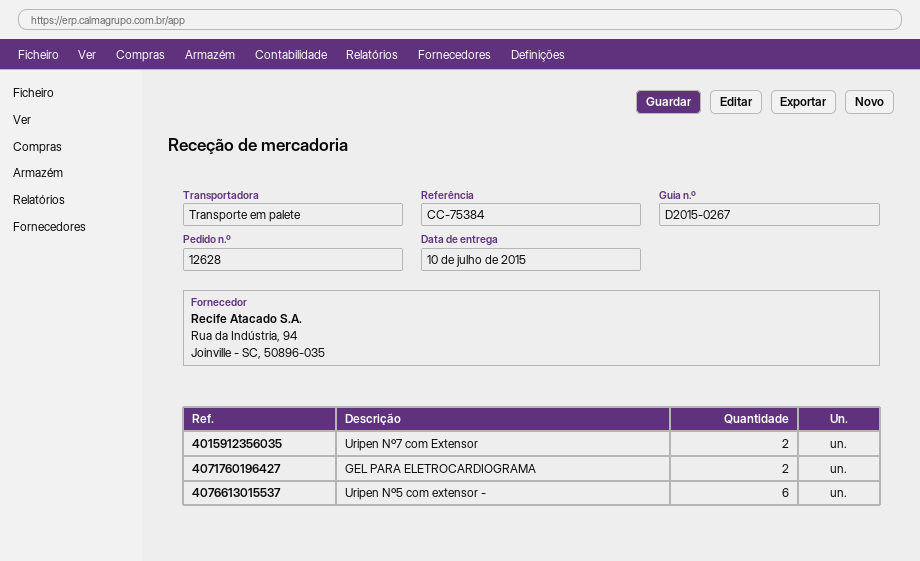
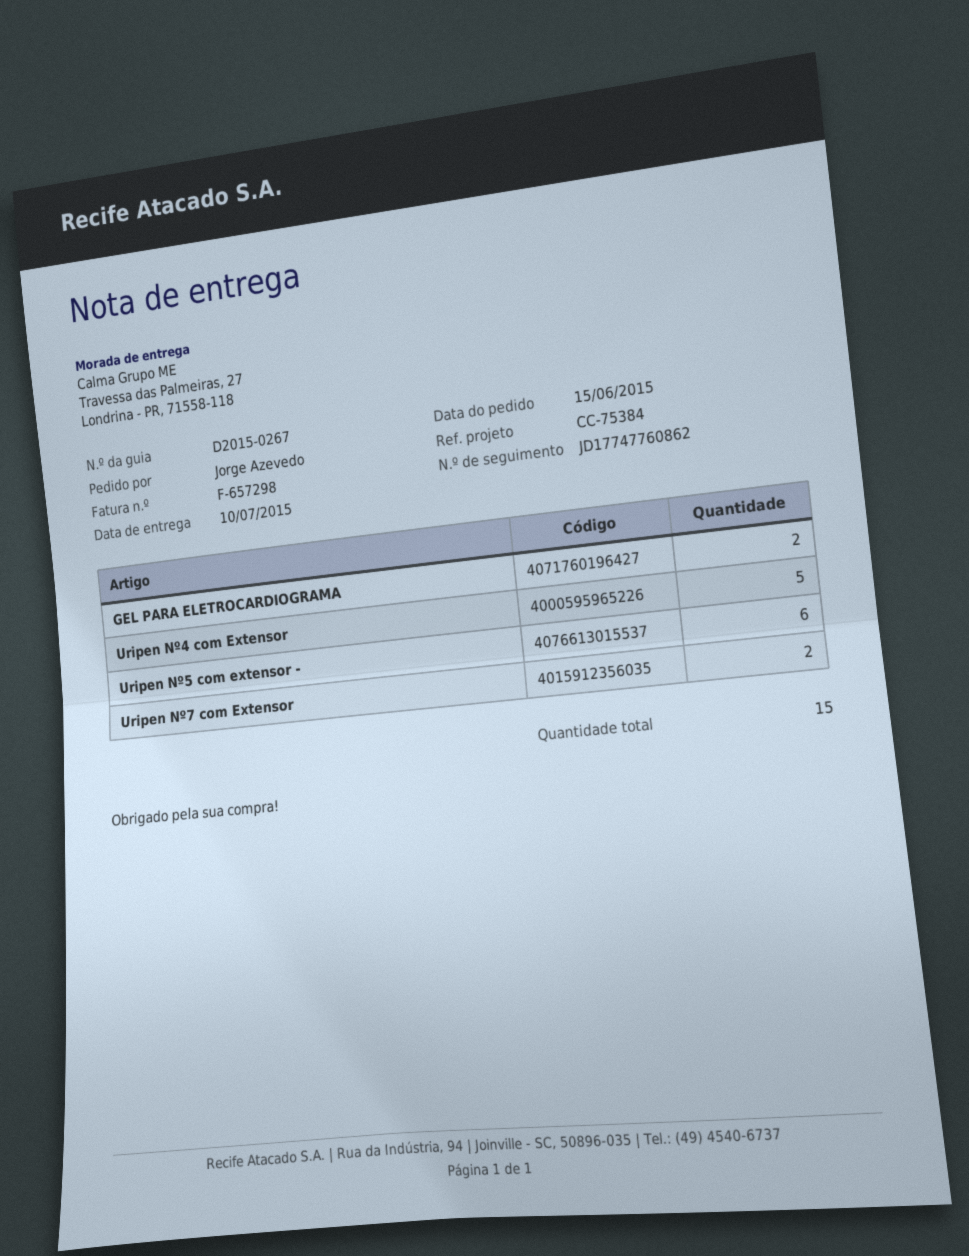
Uripen Nº4 com Extensor: none -> 5

